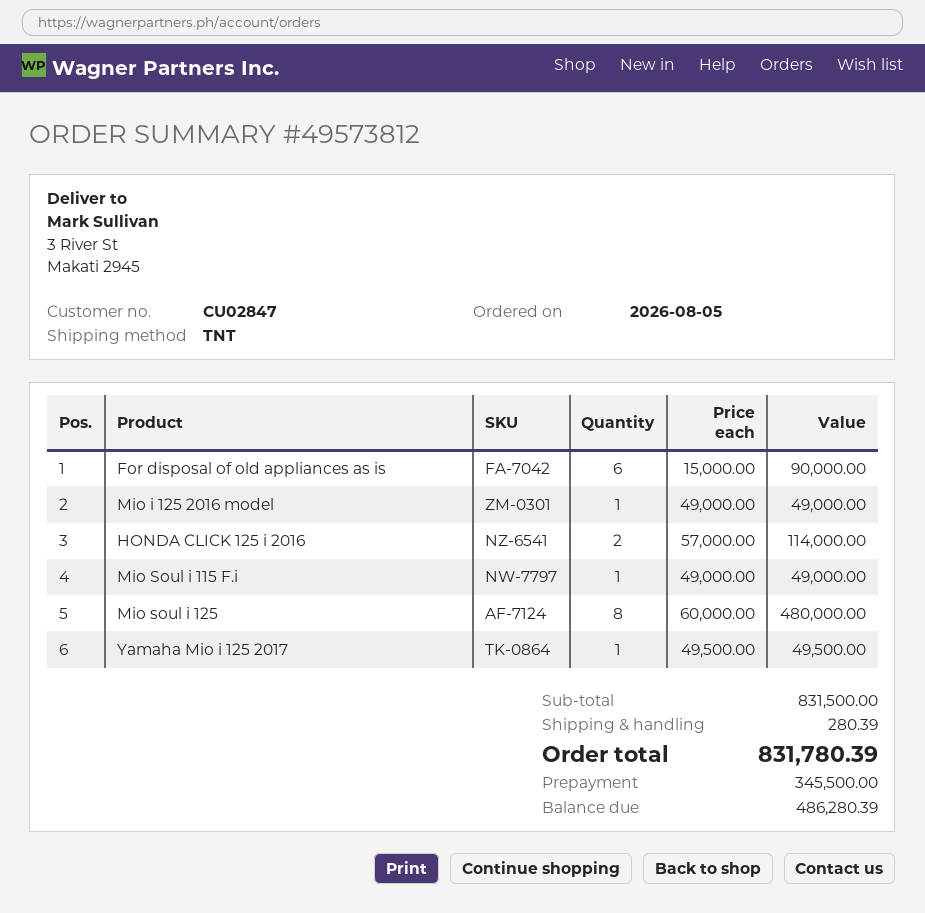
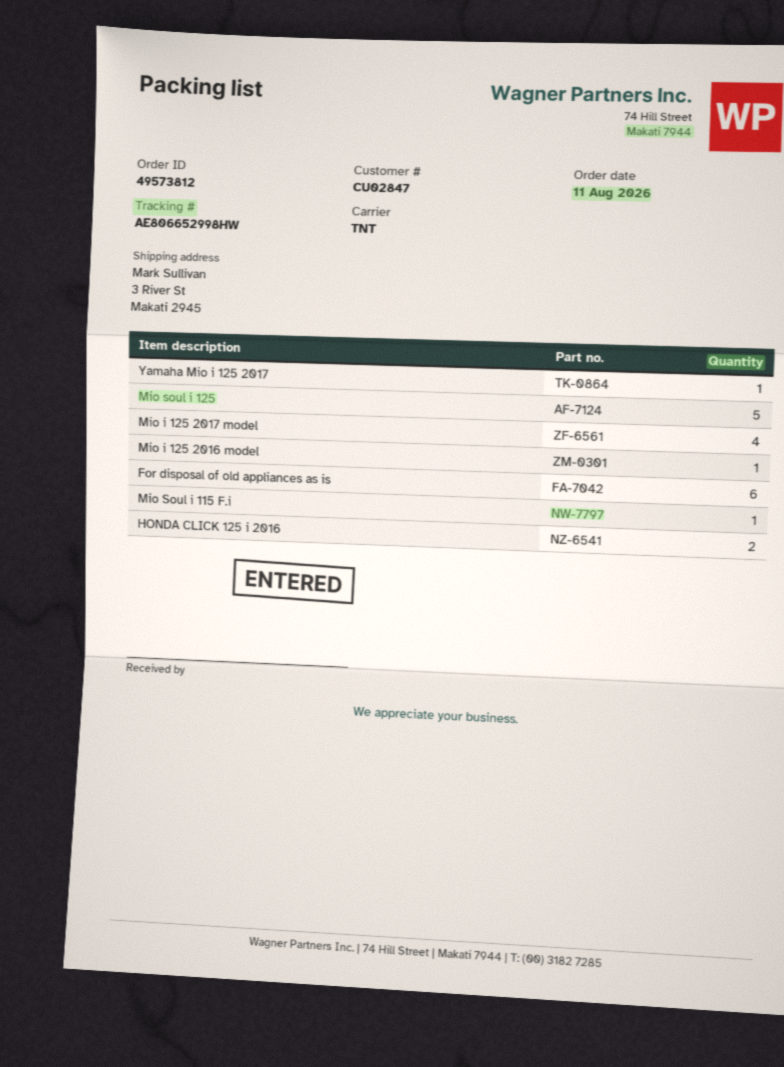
order date: 2026-08-05 -> 2026-08-11
Mio soul i 125: 8 -> 5
Mio i 125 2017 model: none -> 4

